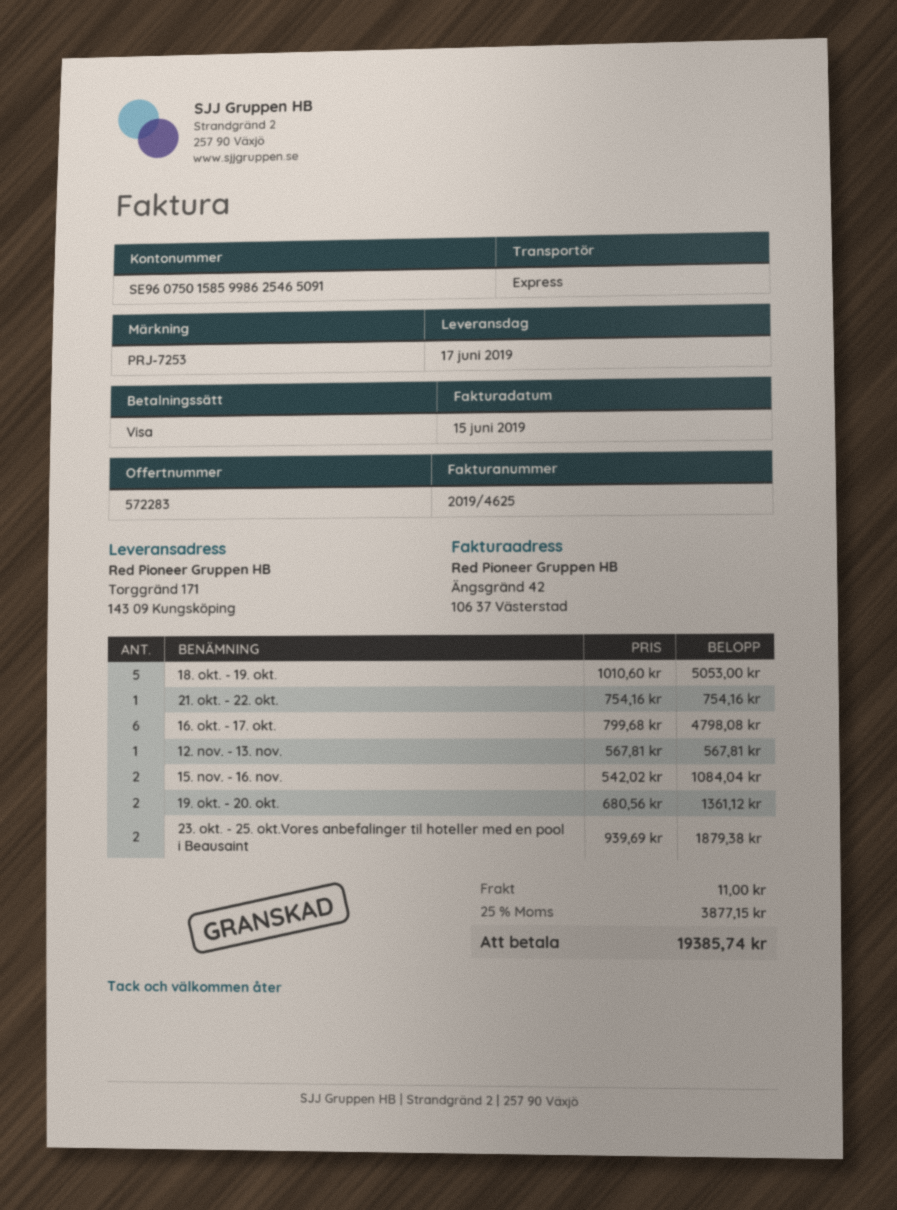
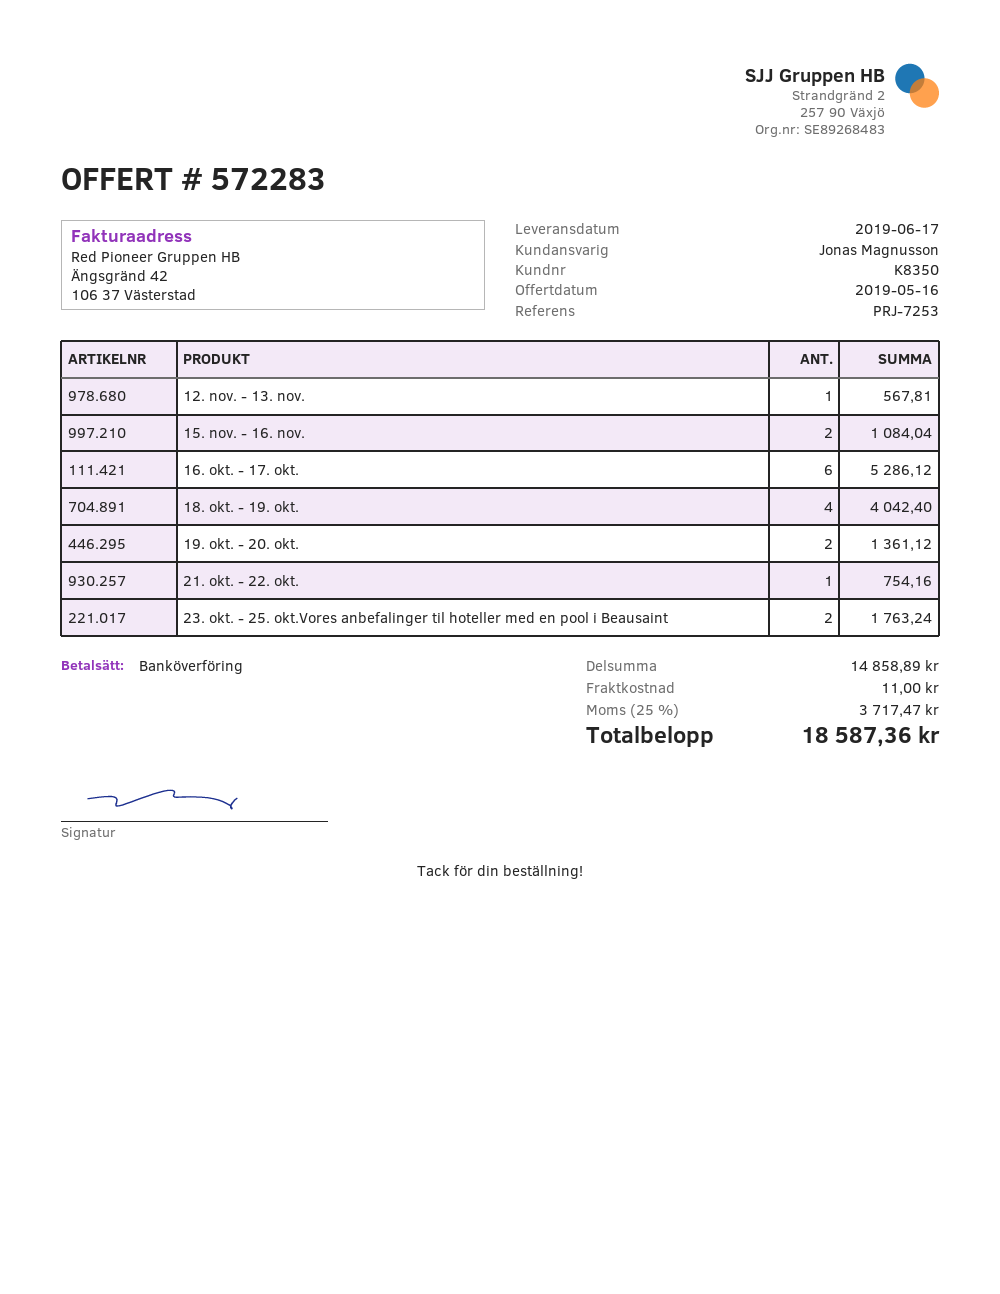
payment method: Visa -> bank transfer
18. okt. - 19. okt.: 5 for 5053.00 -> 4 for 4042.40
16. okt. - 17. okt.: 6 for 4798.08 -> 6 for 5286.12
23. okt. - 25. okt.Vores anbefalinger til hoteller med en pool i Beausaint: 2 for 1879.38 -> 2 for 1763.24
tax: 25% = 3877.15 -> 25% = 3717.47
total: 19385.74 -> 18587.36

